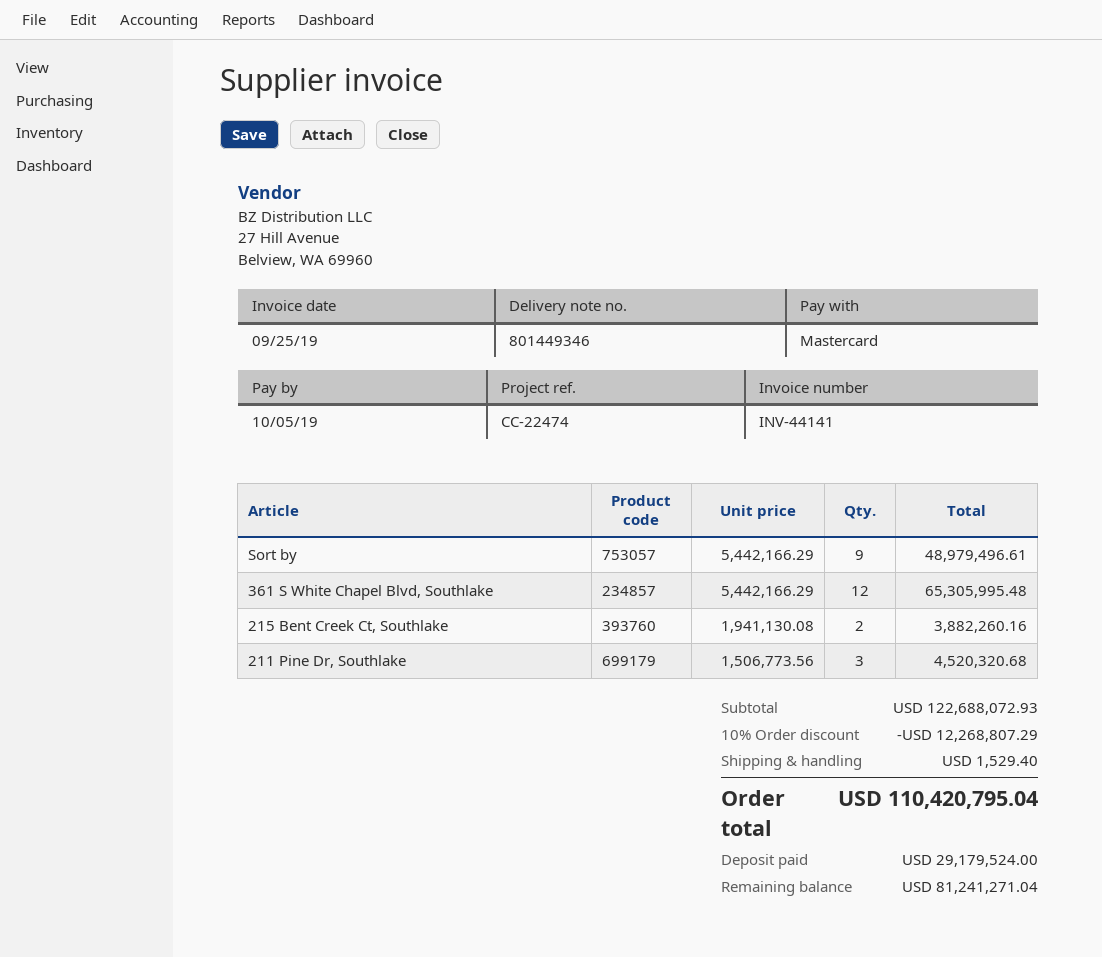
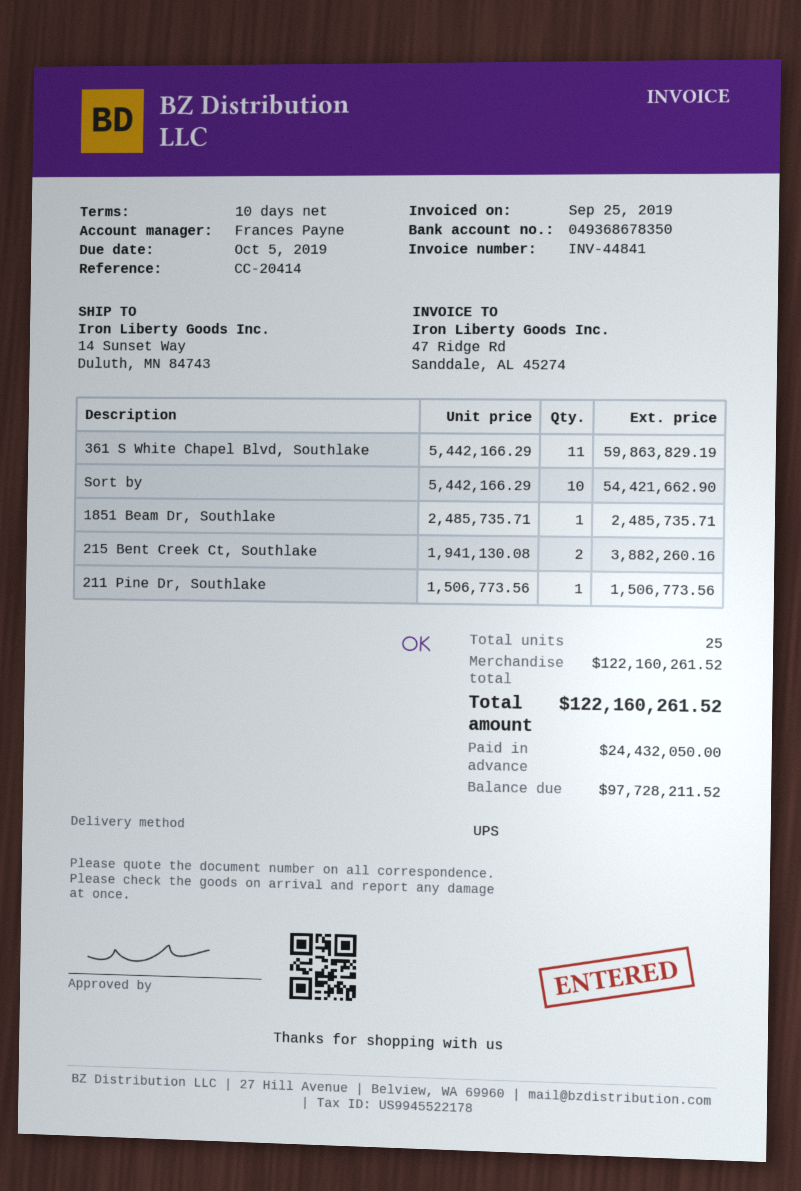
invoice number: INV-44141 -> INV-44841
reference: CC-22474 -> CC-20414
Sort by: 9 x 5442166.29 = 48979496.61 -> 10 x 5442166.29 = 54421662.90
361 S White Chapel Blvd, Southlake: 12 x 5442166.29 = 65305995.48 -> 11 x 5442166.29 = 59863829.19
211 Pine Dr, Southlake: 3 x 1506773.56 = 4520320.68 -> 1 x 1506773.56 = 1506773.56
1851 Beam Dr, Southlake: none -> 1 x 2485735.71 = 2485735.71
subtotal: 122688072.93 -> 122160261.52
discount: 10% = 12268807.29 -> none
shipping: 1529.40 -> none
total: 110420795.04 -> 122160261.52
deposit: 29179524.00 -> 24432050.00
balance: 81241271.04 -> 97728211.52

